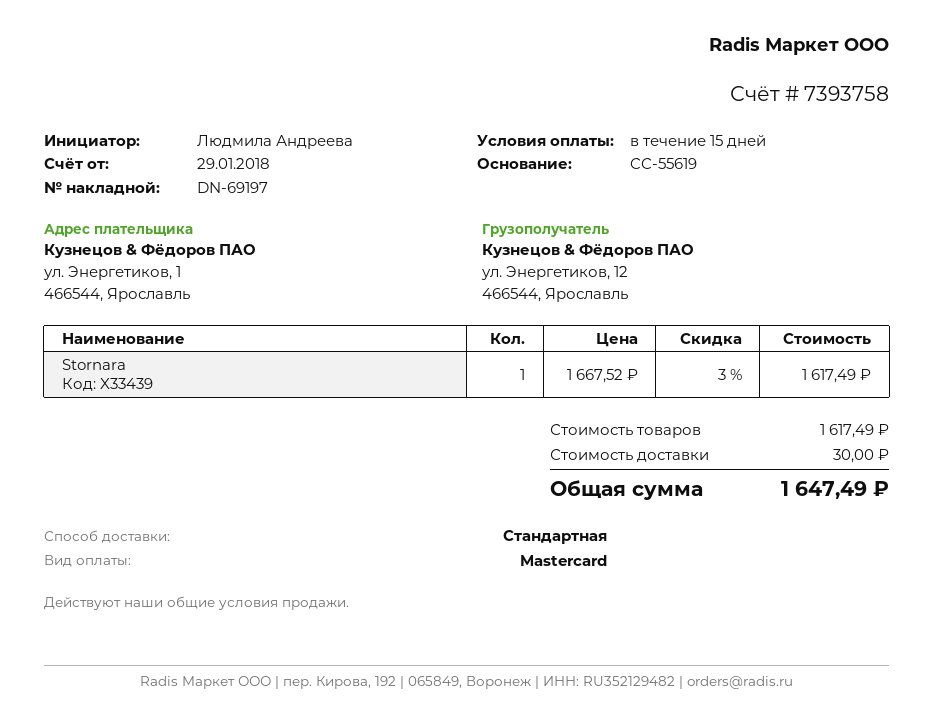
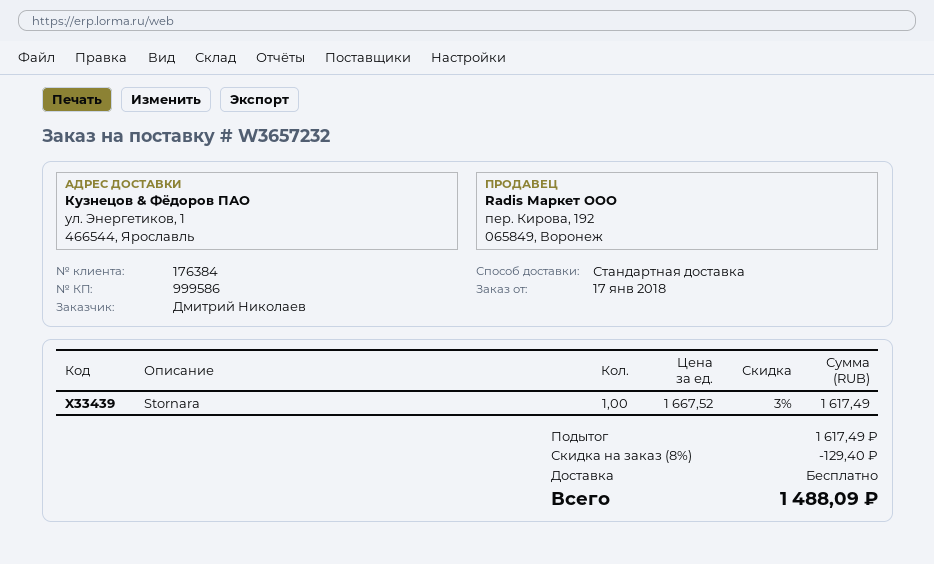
ordered by: Людмила Андреева -> Дмитрий Николаев
ship to: ул. Энергетиков, 12, 466544, Ярославль -> ул. Энергетиков, 1, 466544, Ярославль
discount: none -> 8% = 129.40
shipping: 30.00 -> 0.00
total: 1647.49 -> 1488.09

